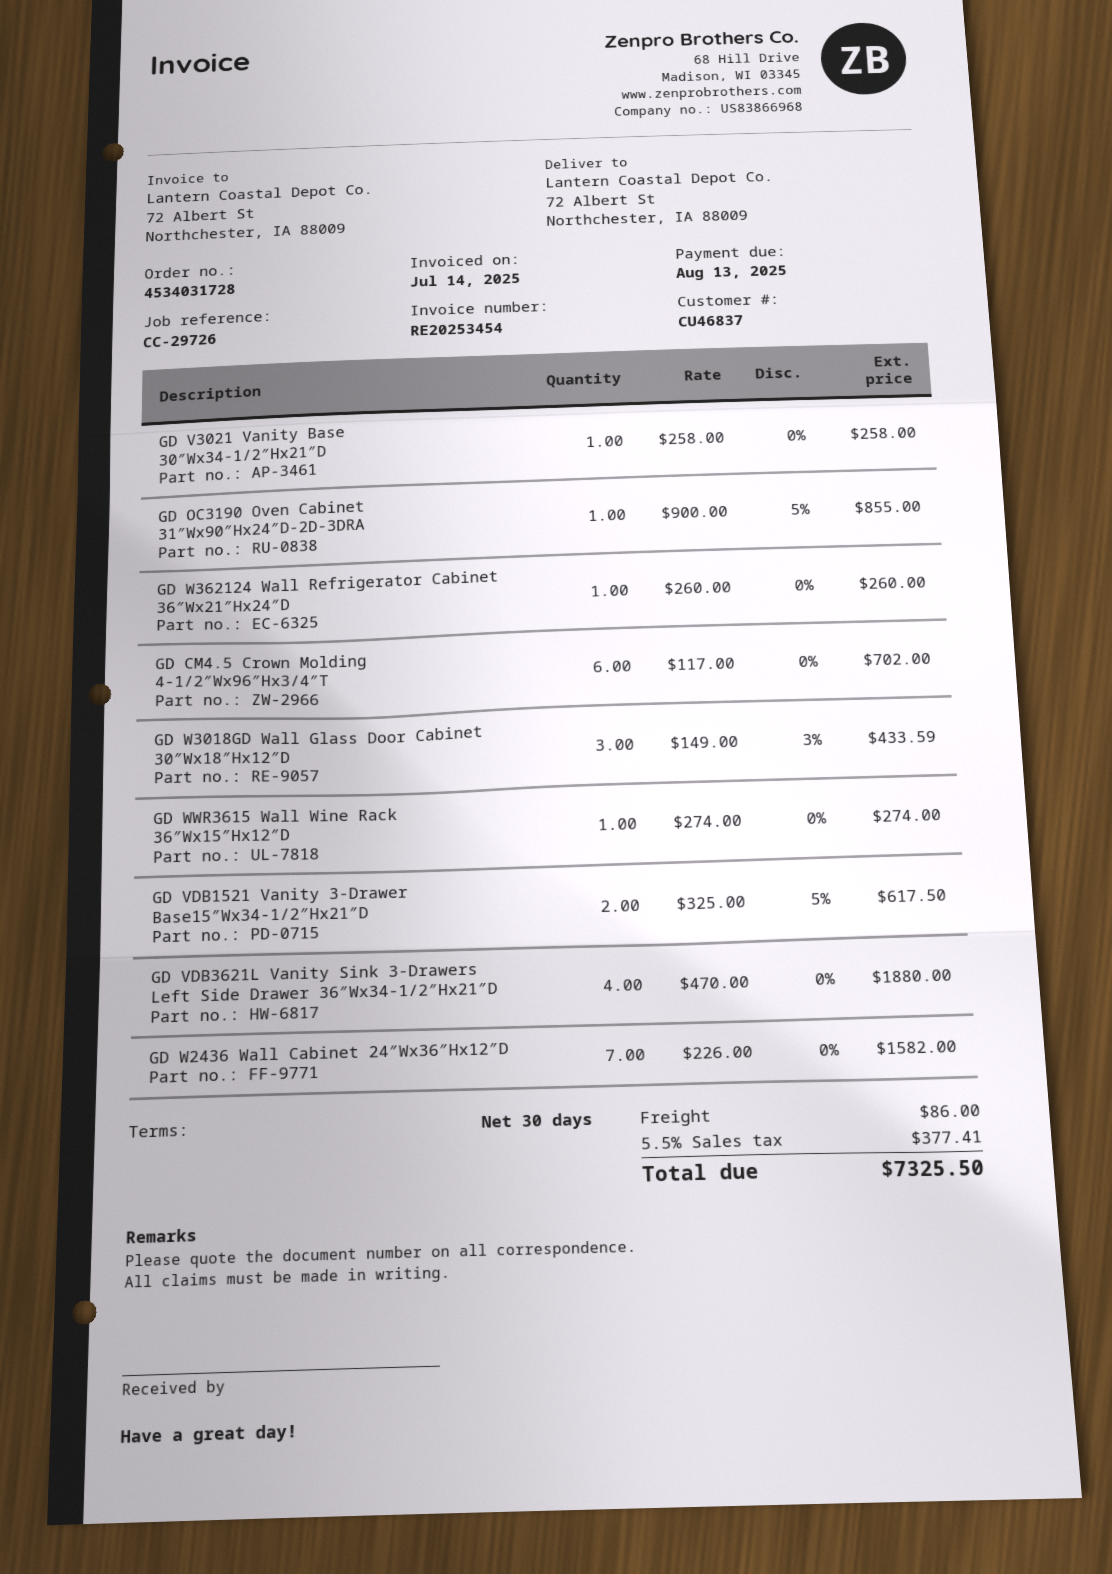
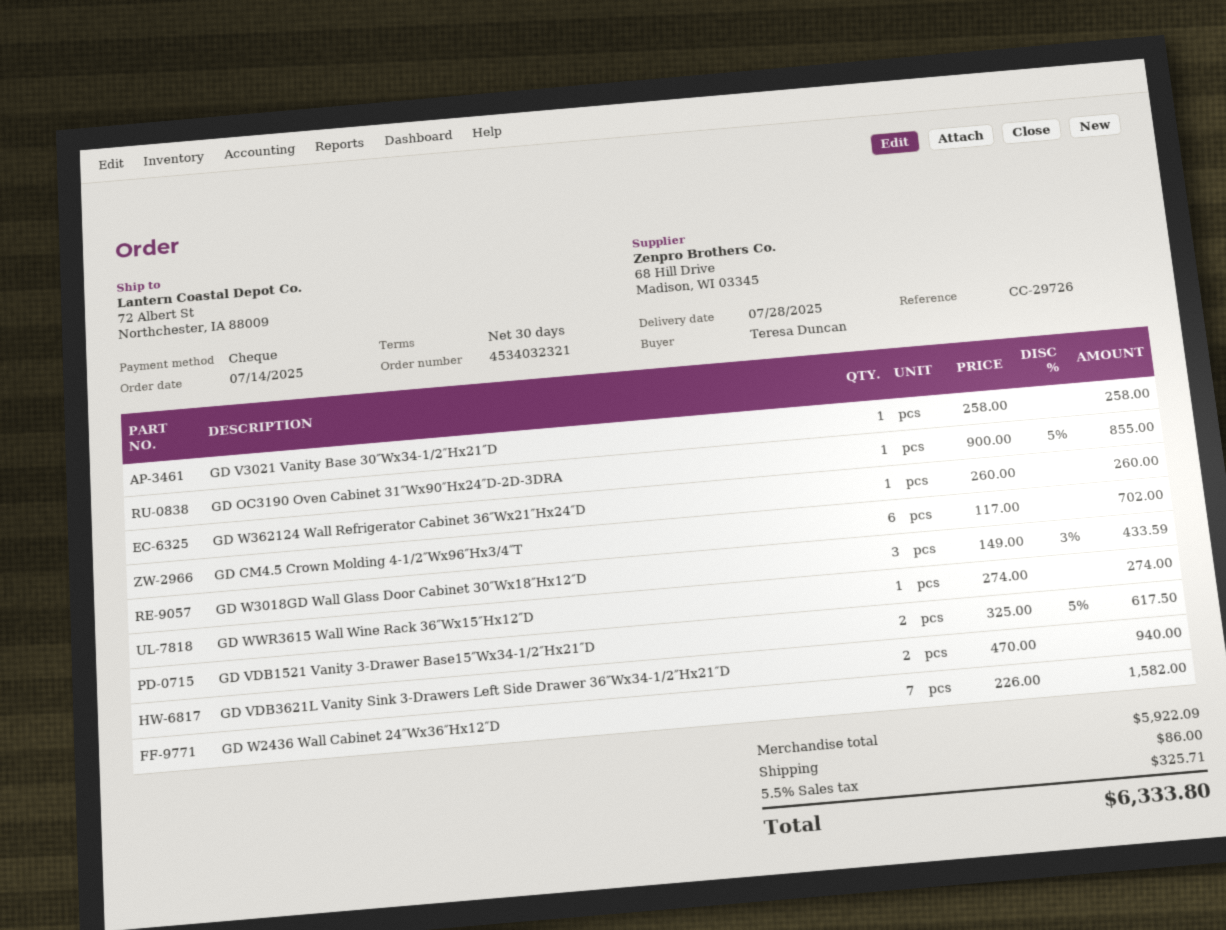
order number: 4534031728 -> 4534032321
GD VDB3621L Vanity Sink 3-Drawers Left Side Drawer 36″Wx34-1/2″Hx21″D: 4 x 470.00 = 1880.00 -> 2 x 470.00 = 940.00
tax: 5.5% = 377.41 -> 5.5% = 325.71
total: 7325.50 -> 6333.80

